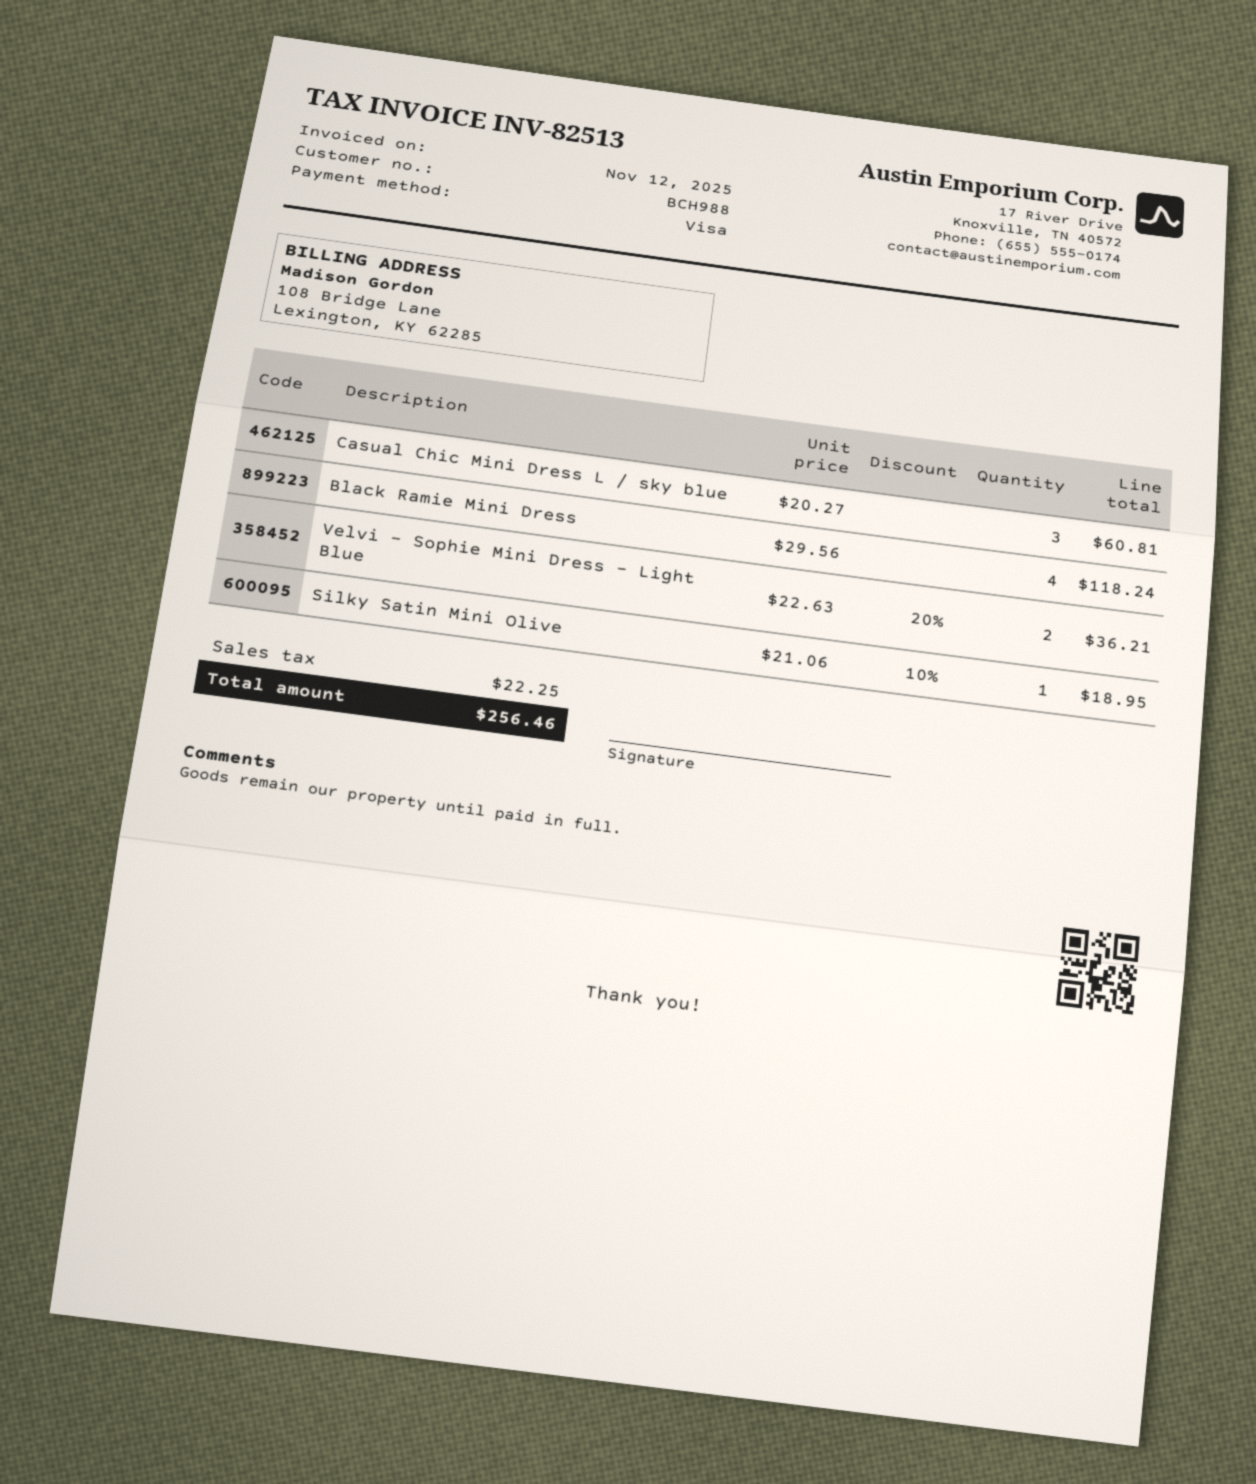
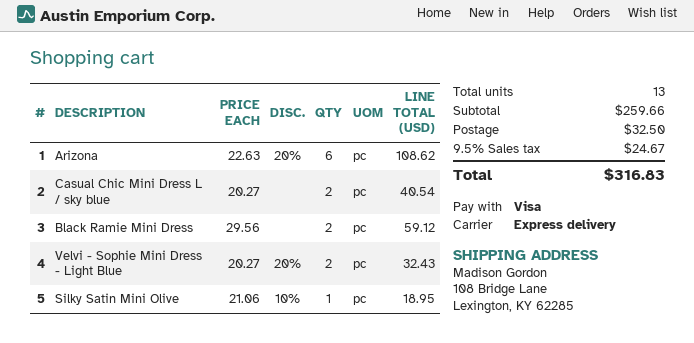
Casual Chic Mini Dress L / sky blue: 3 x 20.27 = 60.81 -> 2 x 20.27 = 40.54
Black Ramie Mini Dress: 4 x 29.56 = 118.24 -> 2 x 29.56 = 59.12
Velvi - Sophie Mini Dress - Light Blue: 2 x 22.63 - 20% = 36.21 -> 2 x 20.27 - 20% = 32.43
Arizona: none -> 6 x 22.63 - 20% = 108.62
shipping: none -> 32.50
tax: 22.25 -> 24.67
total: 256.46 -> 316.83

